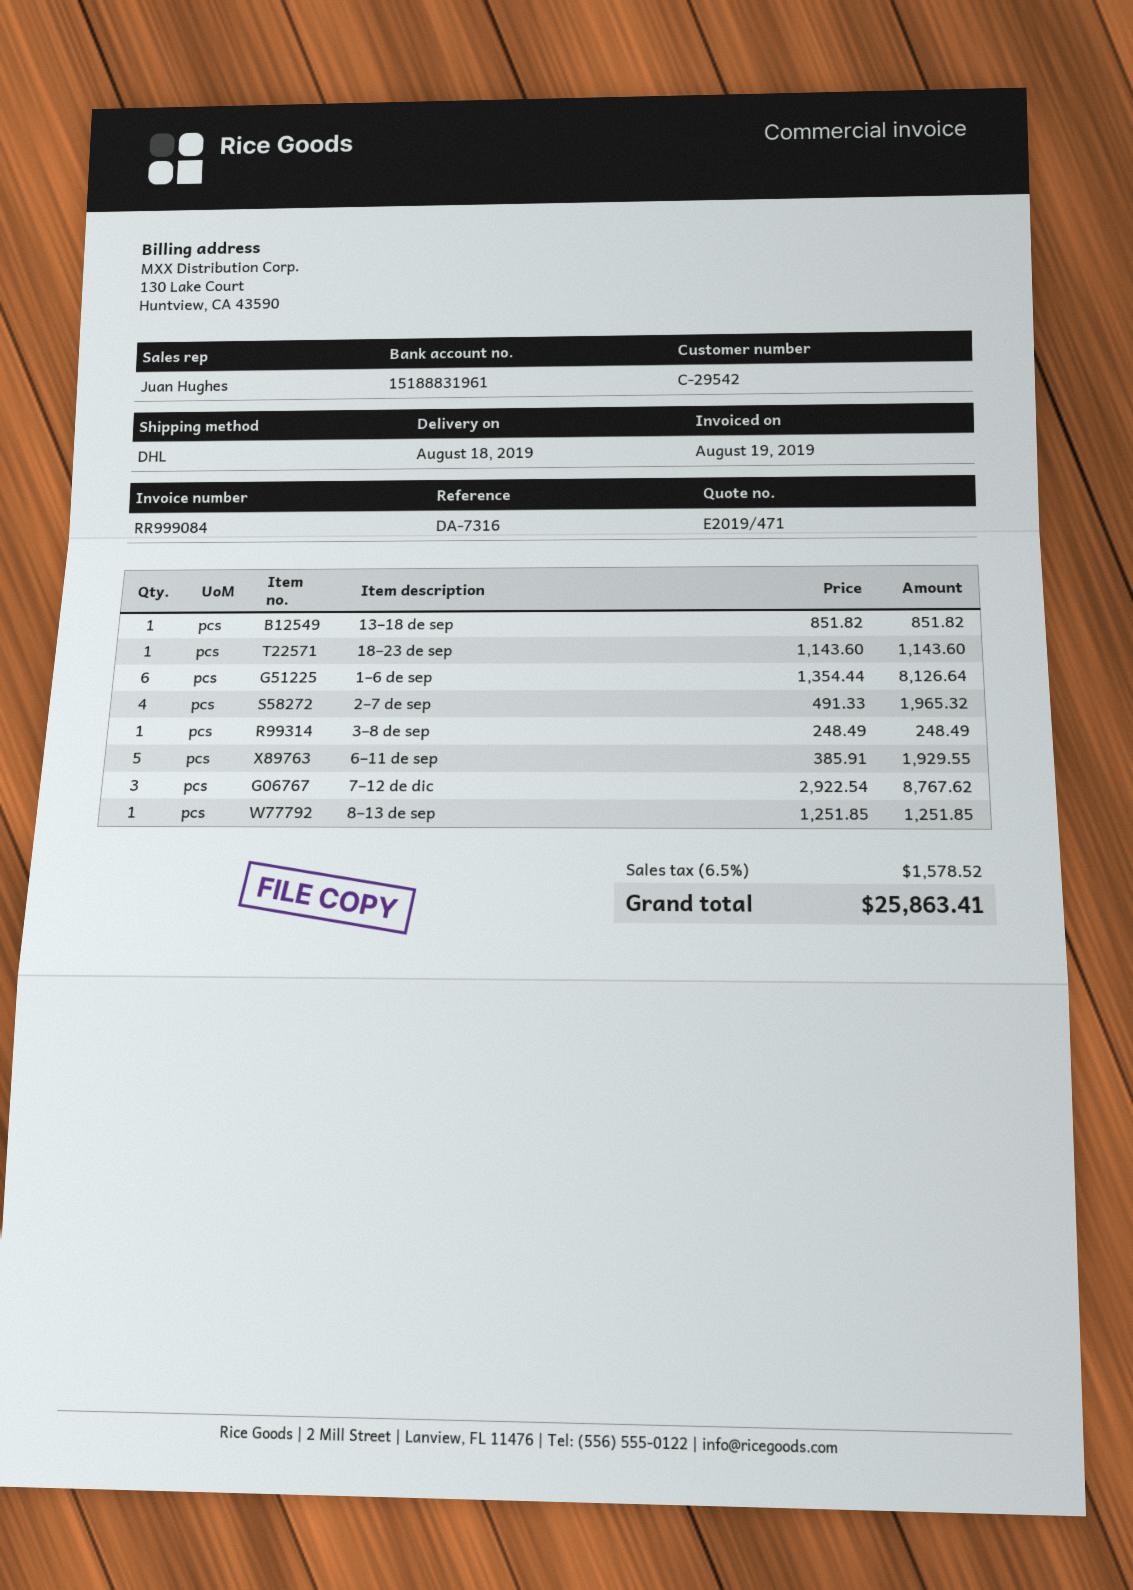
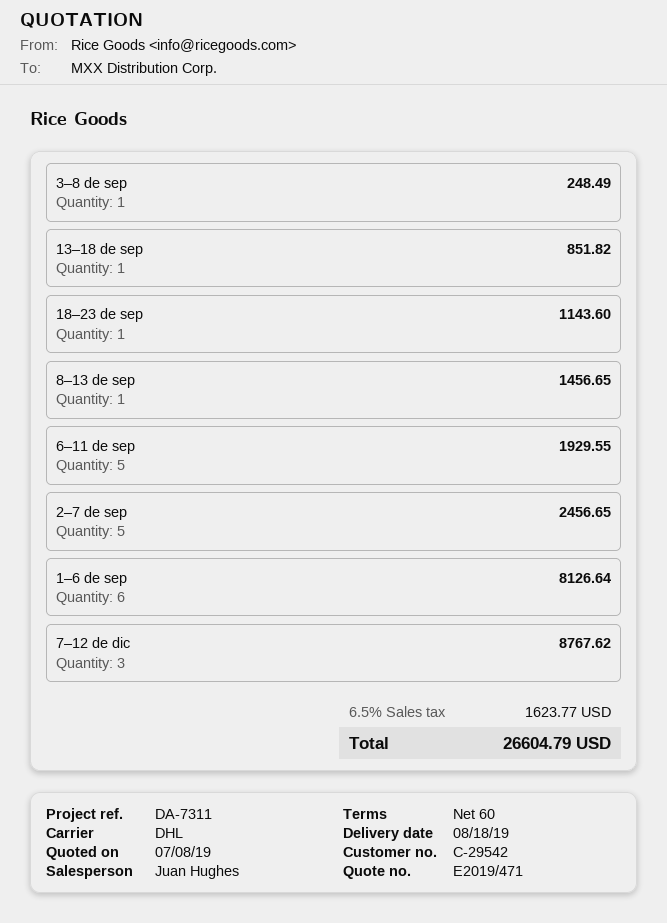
reference: DA-7316 -> DA-7311
2–7 de sep: 4 for 1965.32 -> 5 for 2456.65
8–13 de sep: 1 for 1251.85 -> 1 for 1456.65
tax: 6.5% = 1578.52 -> 6.5% = 1623.77
total: 25863.41 -> 26604.79

